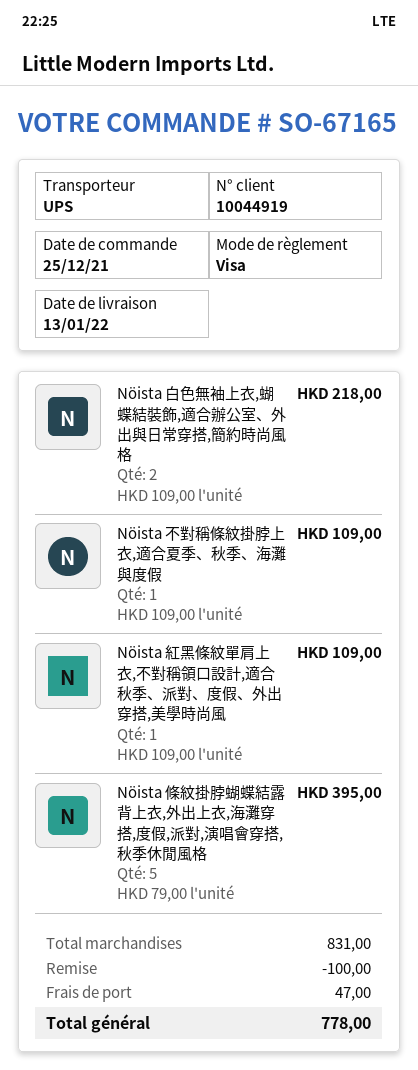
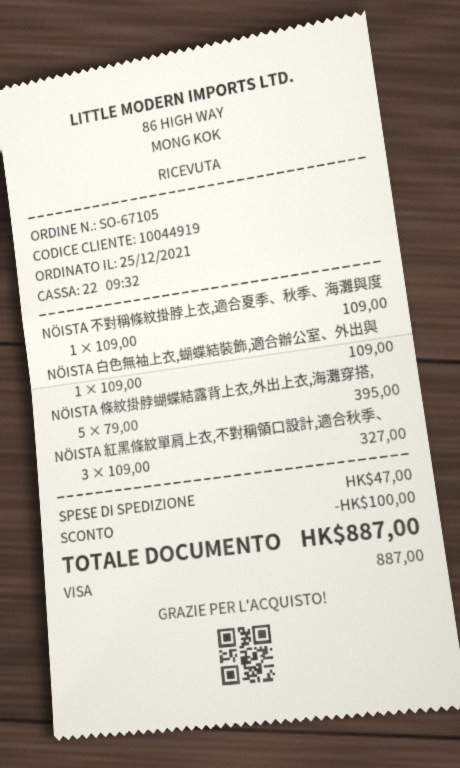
order number: SO-67165 -> SO-67105
Nöista 白色無袖上衣,蝴蝶結裝飾,適合辦公室、外出與日常穿搭,簡約時尚風格: 2 x 109.00 = 218.00 -> 1 x 109.00 = 109.00
Nöista 紅黑條紋單肩上衣,不對稱領口設計,適合秋季、派對、度假、外出穿搭,美學時尚風: 1 x 109.00 = 109.00 -> 3 x 109.00 = 327.00
total: 778.00 -> 887.00

